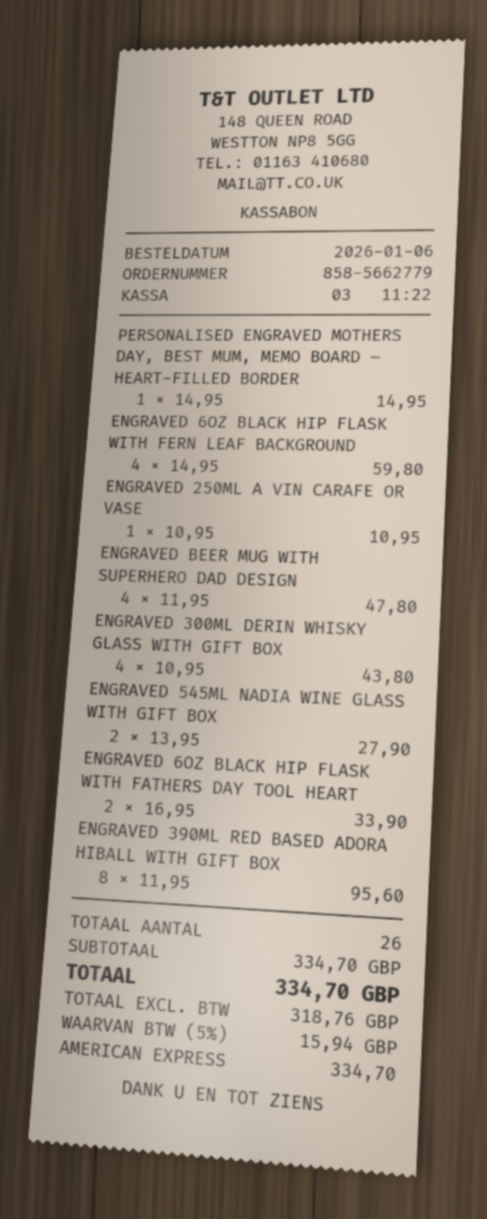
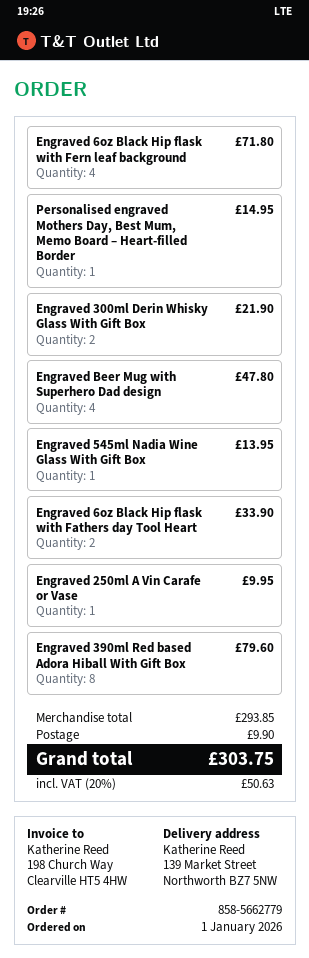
order date: 2026-01-06 -> 2026-01-01
ENGRAVED 6OZ BLACK HIP FLASK WITH FERN LEAF BACKGROUND: 4 for 59.80 -> 4 for 71.80
ENGRAVED 250ML A VIN CARAFE OR VASE: 1 for 10.95 -> 1 for 9.95
ENGRAVED 300ML DERIN WHISKY GLASS WITH GIFT BOX: 4 for 43.80 -> 2 for 21.90
ENGRAVED 545ML NADIA WINE GLASS WITH GIFT BOX: 2 for 27.90 -> 1 for 13.95
ENGRAVED 390ML RED BASED ADORA HIBALL WITH GIFT BOX: 8 for 95.60 -> 8 for 79.60
subtotal: 334.70 -> 293.85
shipping: none -> 9.90
tax: 5% = 15.94 -> 20% = 50.63
total: 334.70 -> 303.75

